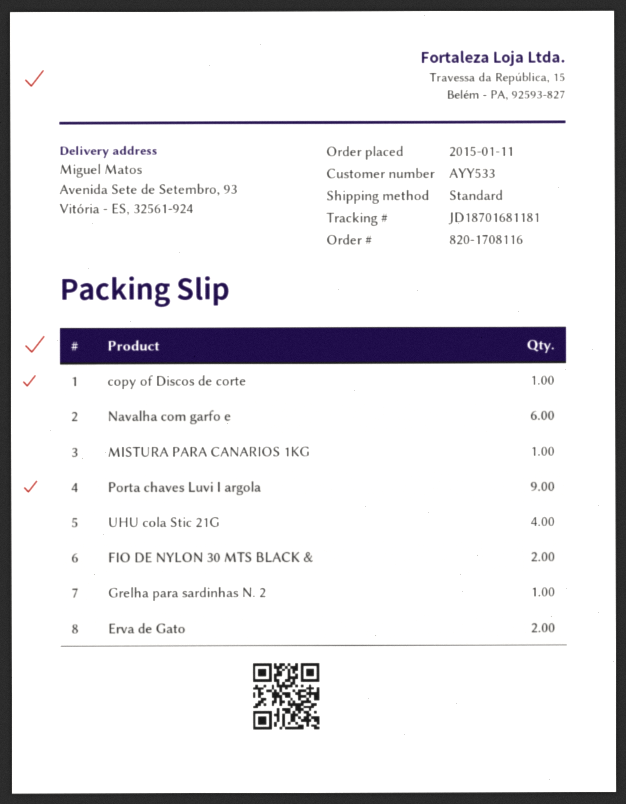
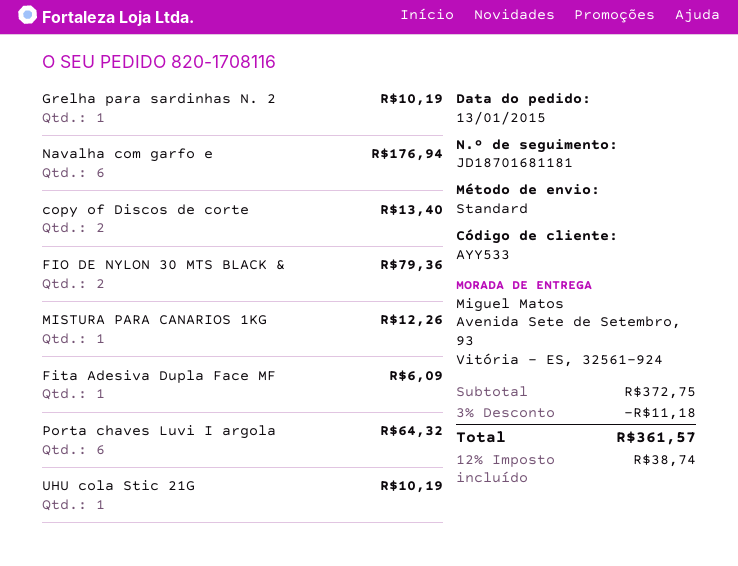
order date: 2015-01-11 -> 2015-01-13
copy of Discos de corte: 1 -> 2
Porta chaves Luvi I argola: 9 -> 6
UHU cola Stic 21G: 4 -> 1
Erva de Gato: 2 -> none
Fita Adesiva Dupla Face MF: none -> 1

